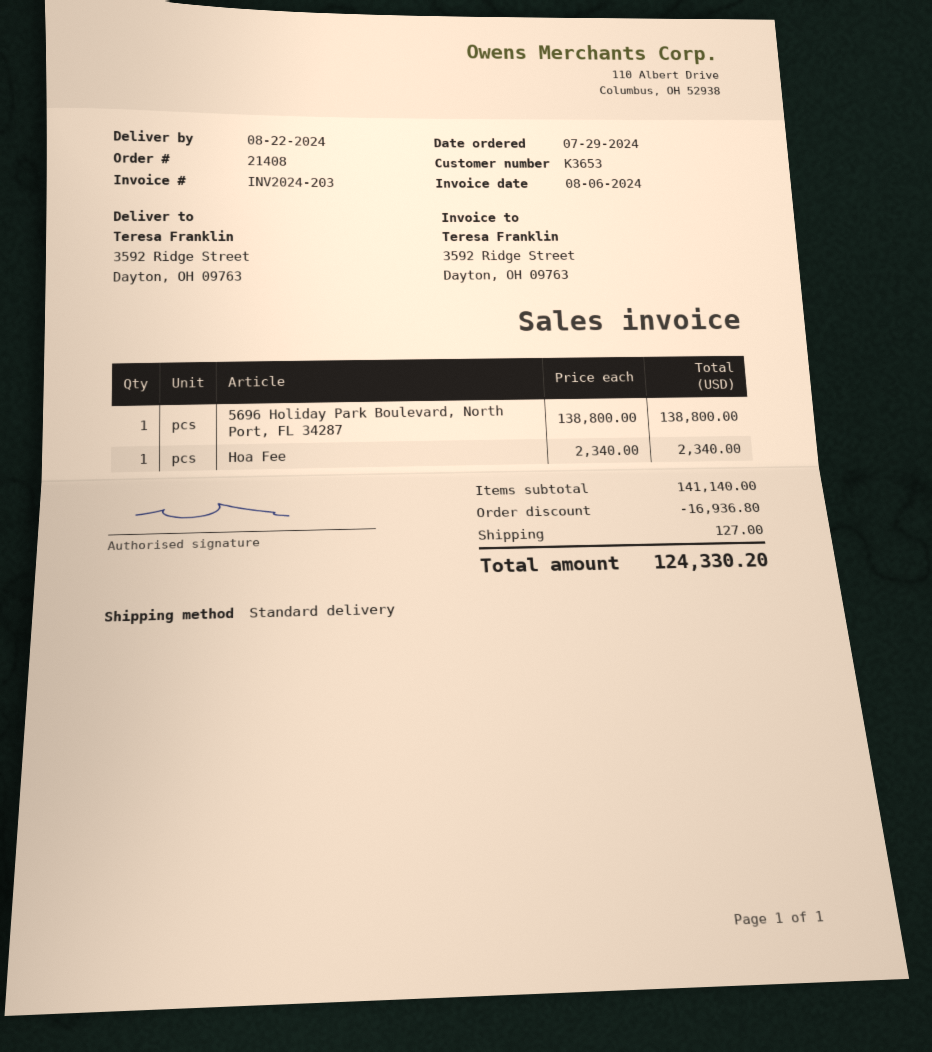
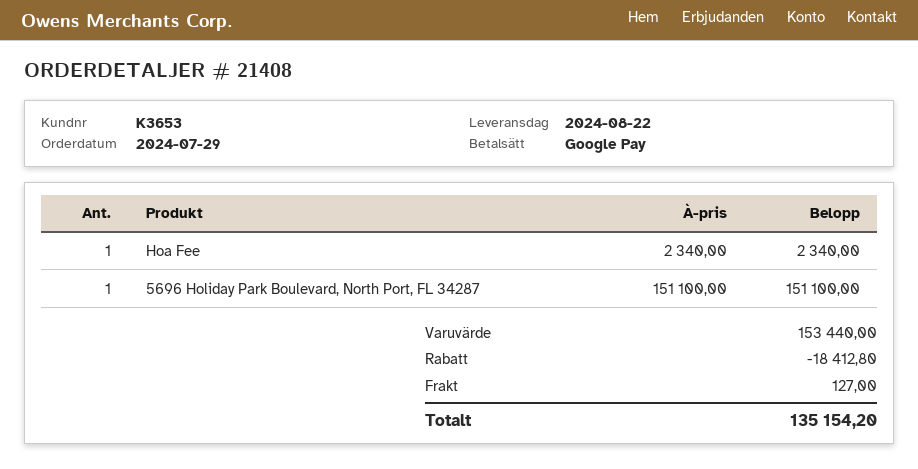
5696 Holiday Park Boulevard, North Port, FL 34287: 1 x 138800.00 = 138800.00 -> 1 x 151100.00 = 151100.00
subtotal: 141140.00 -> 153440.00
discount: 16936.80 -> 18412.80
total: 124330.20 -> 135154.20

